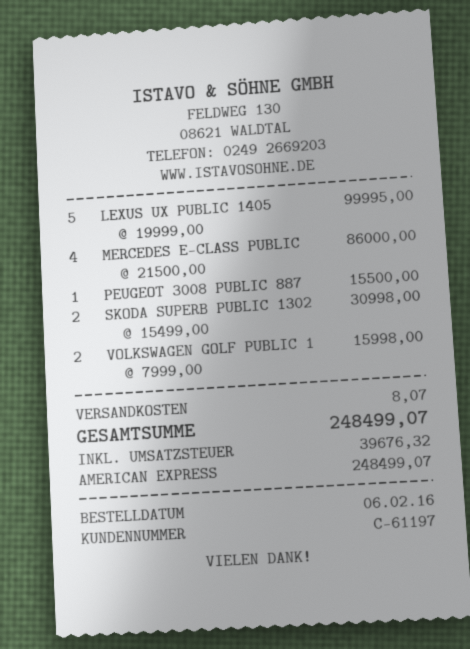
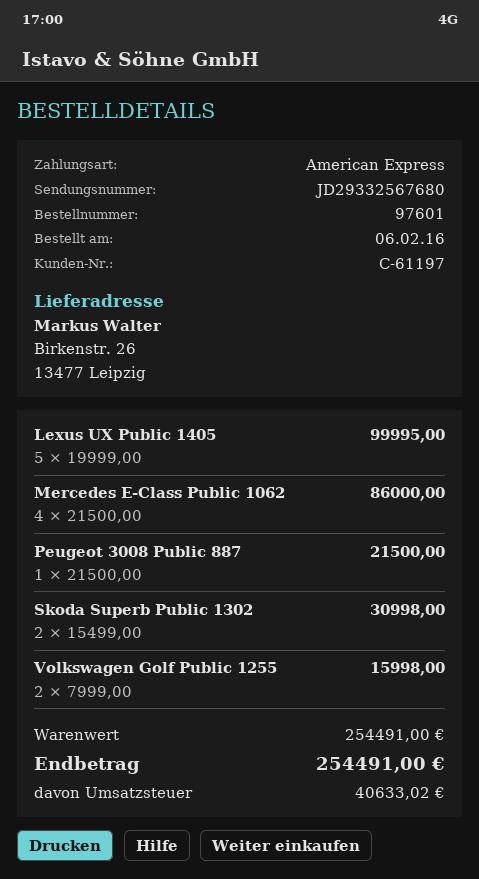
PEUGEOT 3008 PUBLIC 887: 1 x 15500.00 = 15500.00 -> 1 x 21500.00 = 21500.00
shipping: 8.07 -> none
tax: 39676.32 -> 40633.02
total: 248499.07 -> 254491.00

